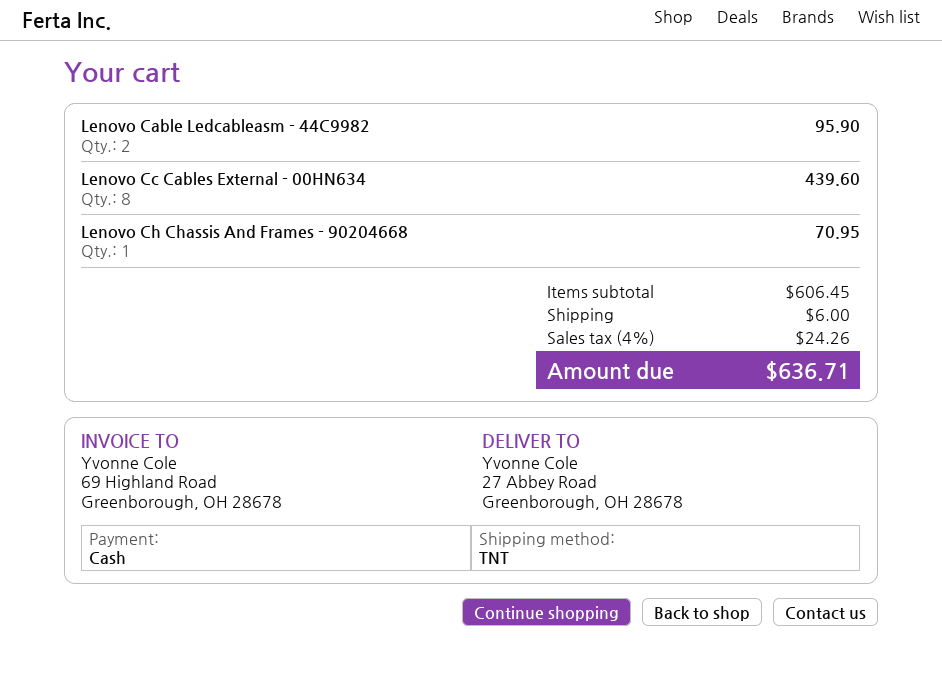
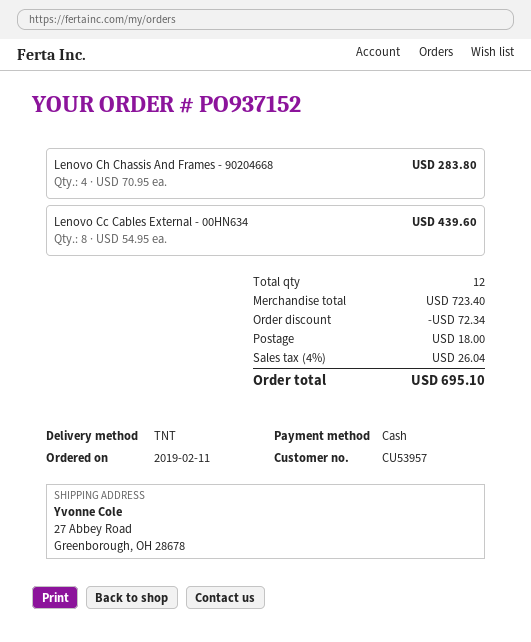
Lenovo Cable Ledcableasm - 44C9982: 2 for 95.90 -> none
Lenovo Ch Chassis And Frames - 90204668: 1 for 70.95 -> 4 for 283.80
subtotal: 606.45 -> 723.40
discount: none -> 72.34
shipping: 6.00 -> 18.00
tax: 4% = 24.26 -> 4% = 26.04
total: 636.71 -> 695.10

